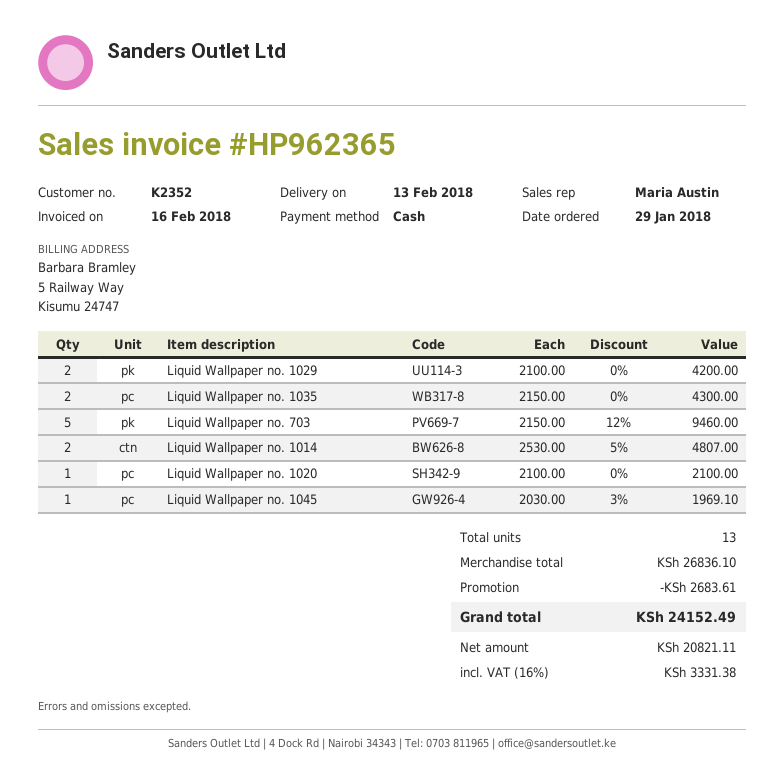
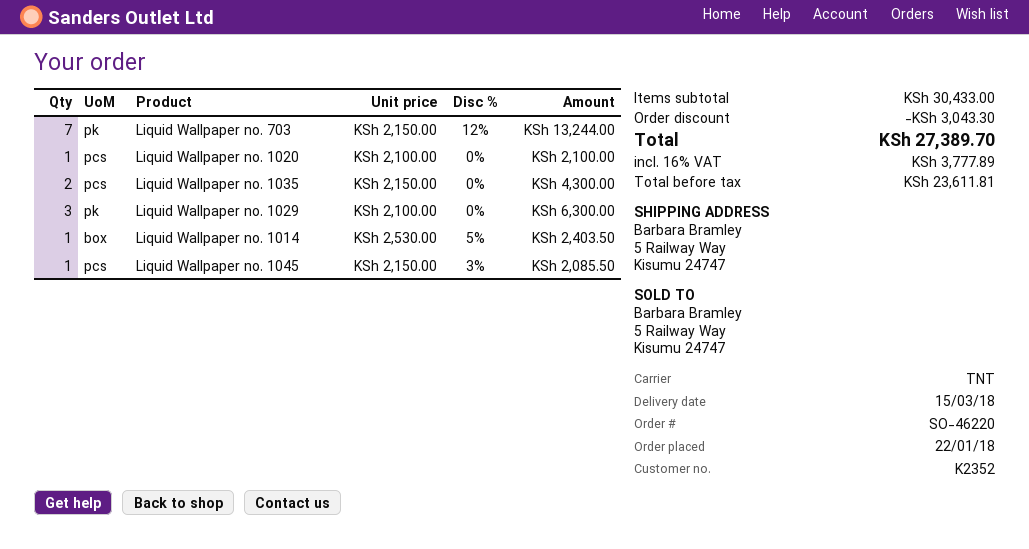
order date: 2018-01-29 -> 2018-01-22
delivery date: 2018-02-13 -> 2018-03-15
Liquid Wallpaper no. 1029: 2 x 2100.00 = 4200.00 -> 3 x 2100.00 = 6300.00
Liquid Wallpaper no. 703: 5 x 2150.00 - 12% = 9460.00 -> 7 x 2150.00 - 12% = 13244.00
Liquid Wallpaper no. 1014: 2 x 2530.00 - 5% = 4807.00 -> 1 x 2530.00 - 5% = 2403.50
Liquid Wallpaper no. 1045: 1 x 2030.00 - 3% = 1969.10 -> 1 x 2150.00 - 3% = 2085.50
subtotal: 26836.10 -> 30433.00
discount: 2683.61 -> 3043.30
net: 20821.11 -> 23611.81
tax: 16% = 3331.38 -> 16% = 3777.89
total: 24152.49 -> 27389.70

